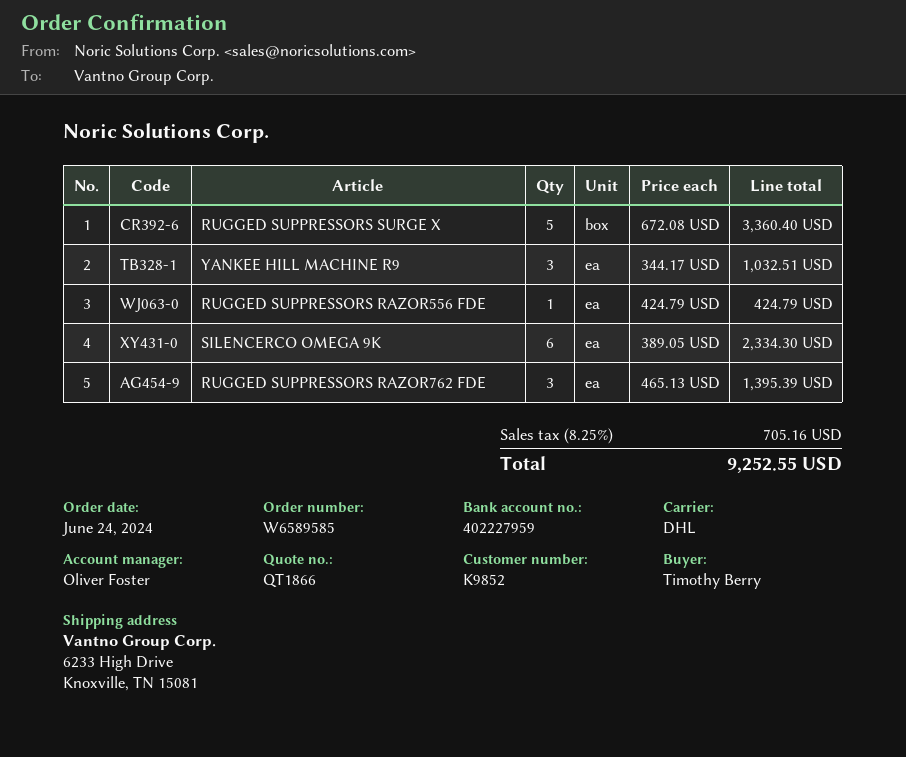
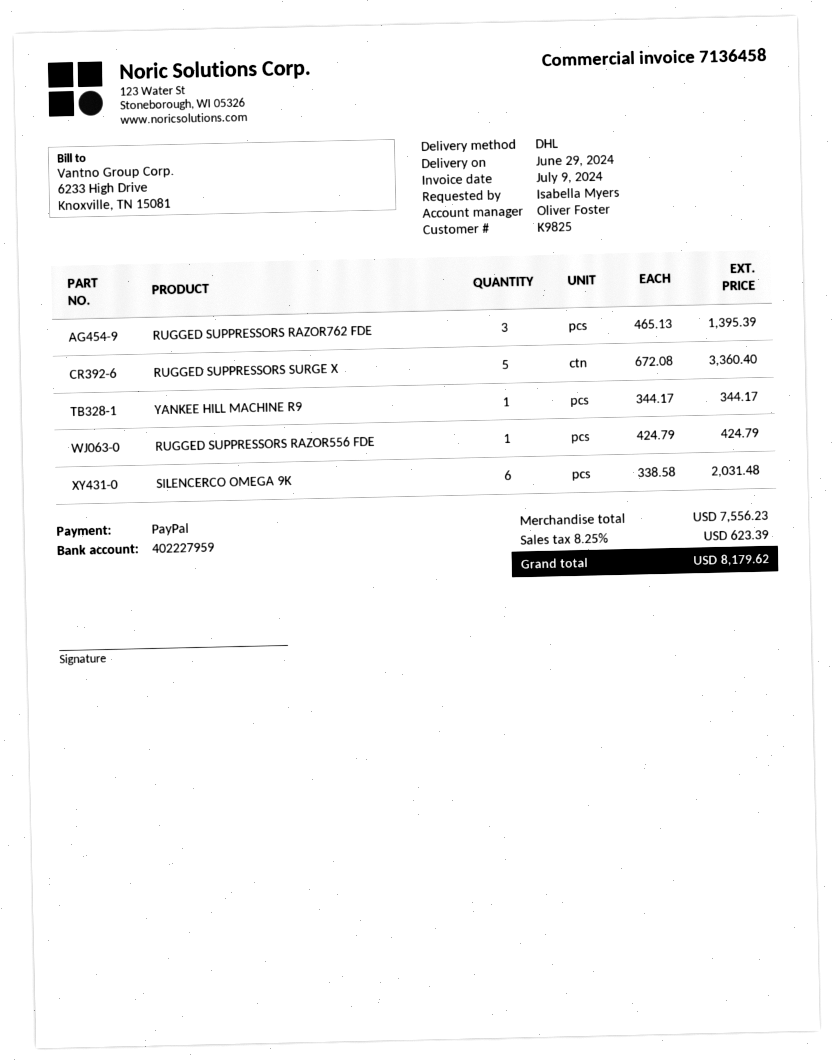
customer number: K9852 -> K9825
ordered by: Timothy Berry -> Isabella Myers
YANKEE HILL MACHINE R9: 3 x 344.17 = 1032.51 -> 1 x 344.17 = 344.17
SILENCERCO OMEGA 9K: 6 x 389.05 = 2334.30 -> 6 x 338.58 = 2031.48
tax: 8.25% = 705.16 -> 8.25% = 623.39
total: 9252.55 -> 8179.62

